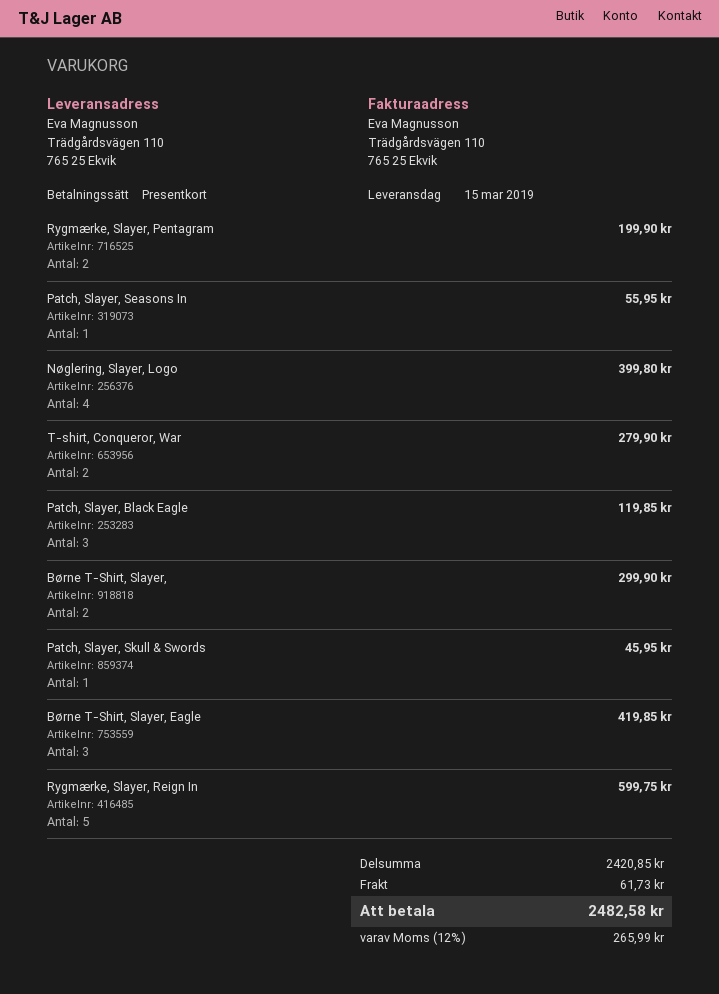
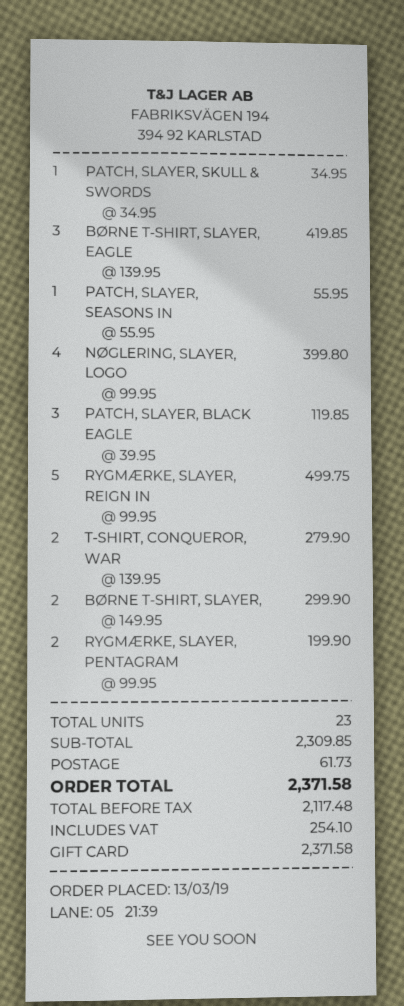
Patch, Slayer, Skull & Swords: 1 for 45.95 -> 1 for 34.95
Rygmærke, Slayer, Reign In: 5 for 599.75 -> 5 for 499.75
subtotal: 2420.85 -> 2309.85
tax: 265.99 -> 254.10
total: 2482.58 -> 2371.58

